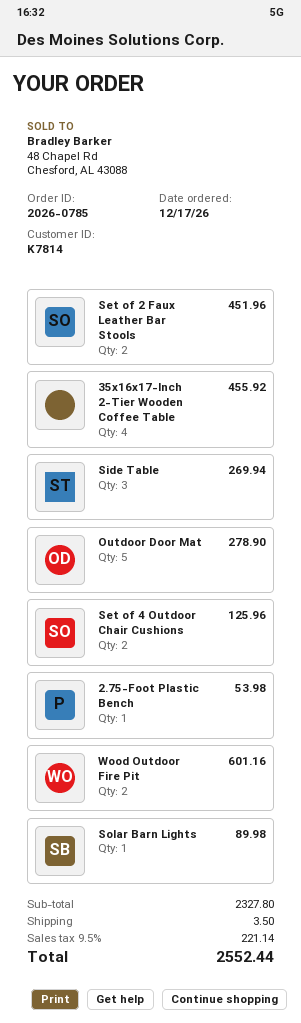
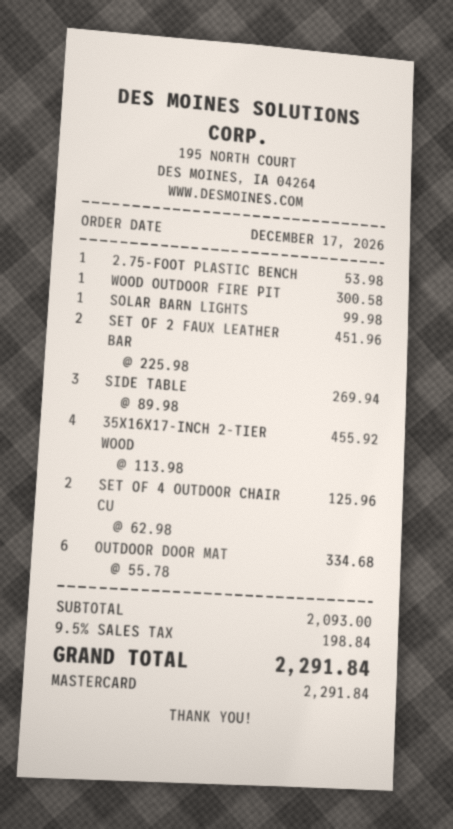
Outdoor Door Mat: 5 for 278.90 -> 6 for 334.68
Wood Outdoor Fire Pit: 2 for 601.16 -> 1 for 300.58
Solar Barn Lights: 1 for 89.98 -> 1 for 99.98
subtotal: 2327.80 -> 2093.00
shipping: 3.50 -> none
tax: 9.5% = 221.14 -> 9.5% = 198.84
total: 2552.44 -> 2291.84

